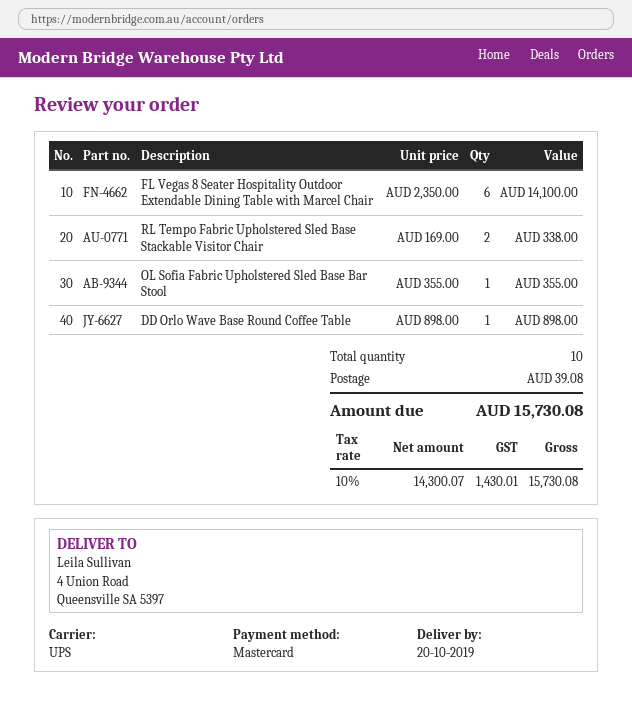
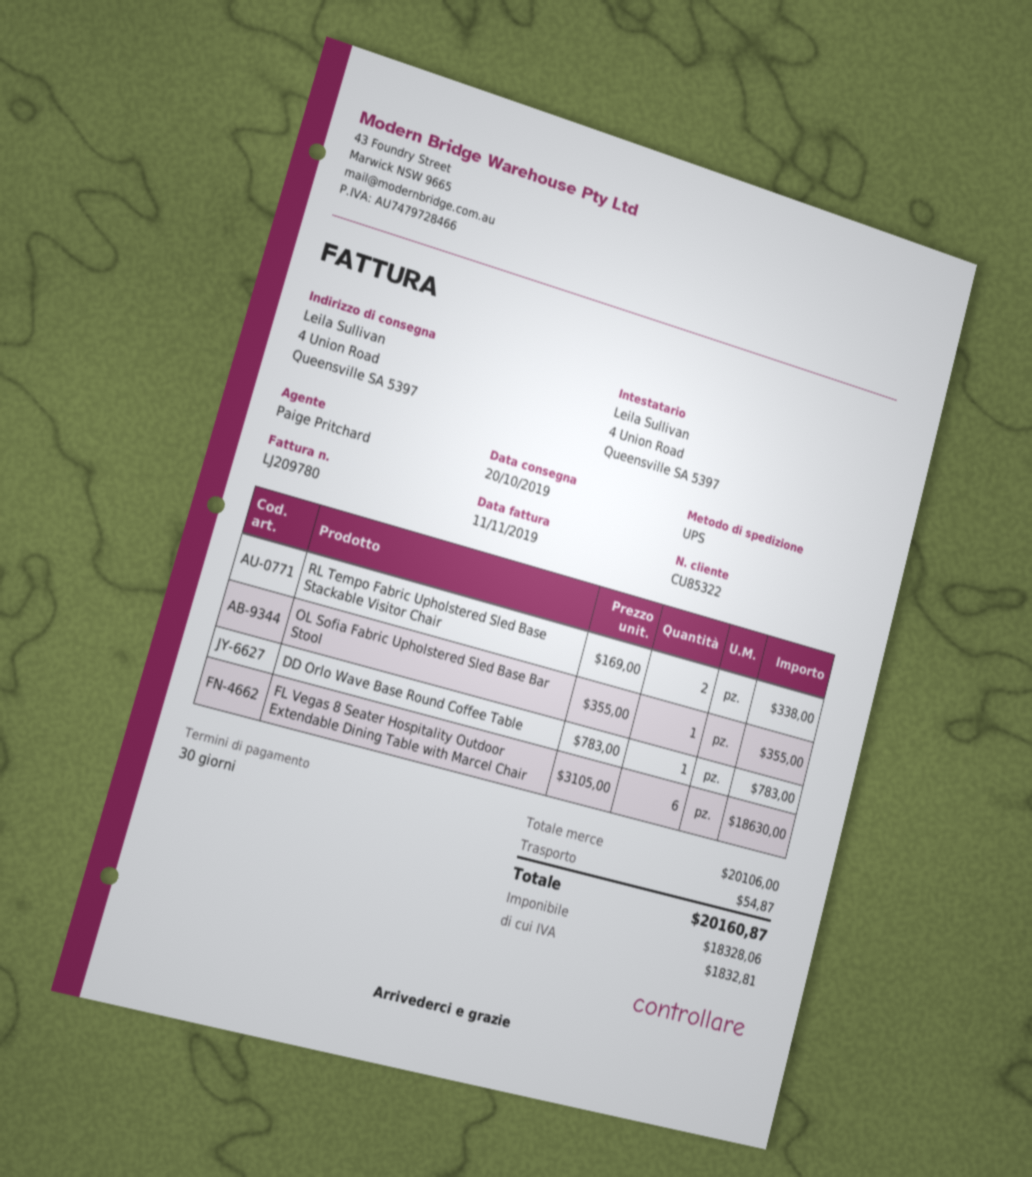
FL Vegas 8 Seater Hospitality Outdoor Extendable Dining Table with Marcel Chair: 6 x 2350.00 = 14100.00 -> 6 x 3105.00 = 18630.00
DD Orlo Wave Base Round Coffee Table: 1 x 898.00 = 898.00 -> 1 x 783.00 = 783.00
shipping: 39.08 -> 54.87
net: 14300.07 -> 18328.06
tax: 1430.01 -> 1832.81
total: 15730.08 -> 20160.87

